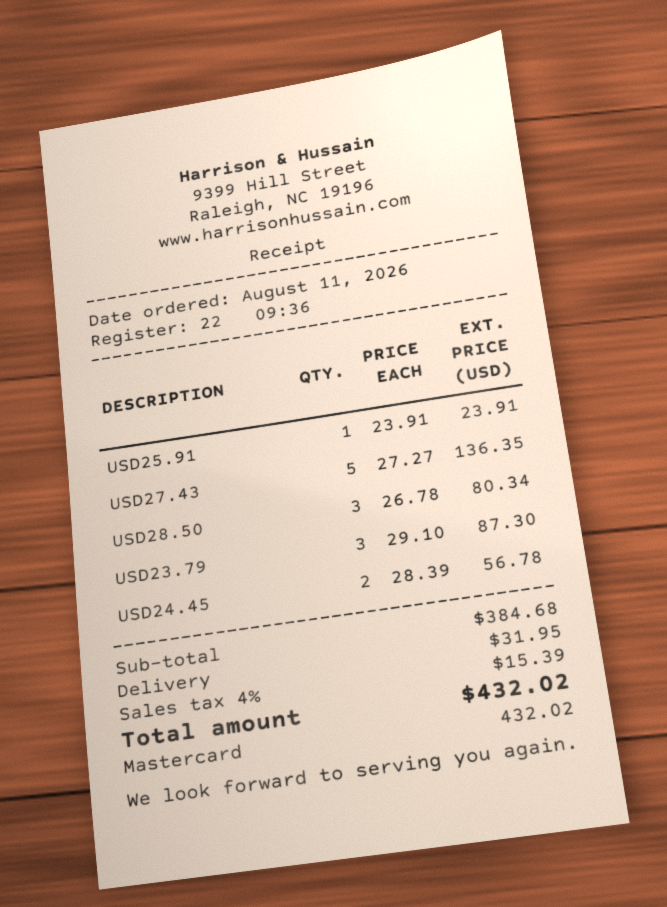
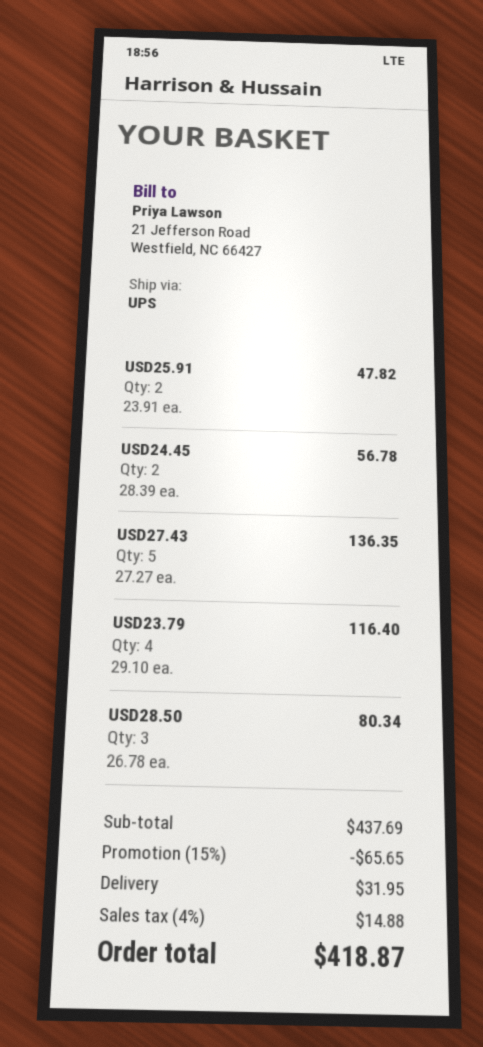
USD25.91: 1 x 23.91 = 23.91 -> 2 x 23.91 = 47.82
USD23.79: 3 x 29.10 = 87.30 -> 4 x 29.10 = 116.40
subtotal: 384.68 -> 437.69
discount: none -> 15% = 65.65
tax: 4% = 15.39 -> 4% = 14.88
total: 432.02 -> 418.87

